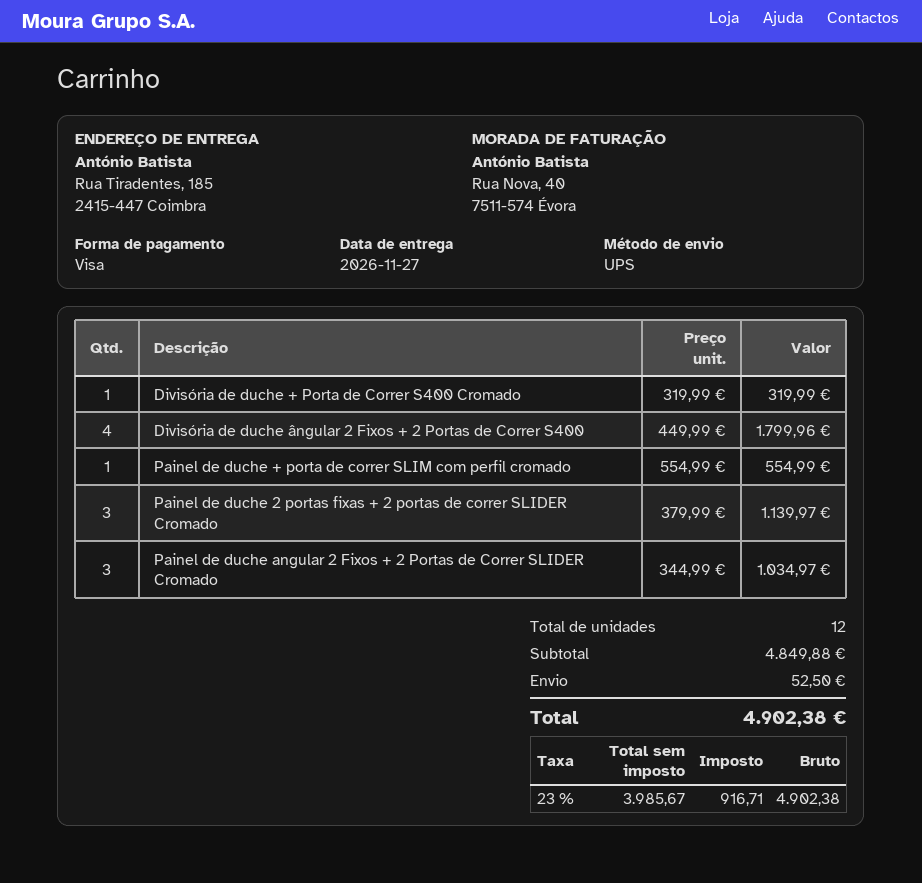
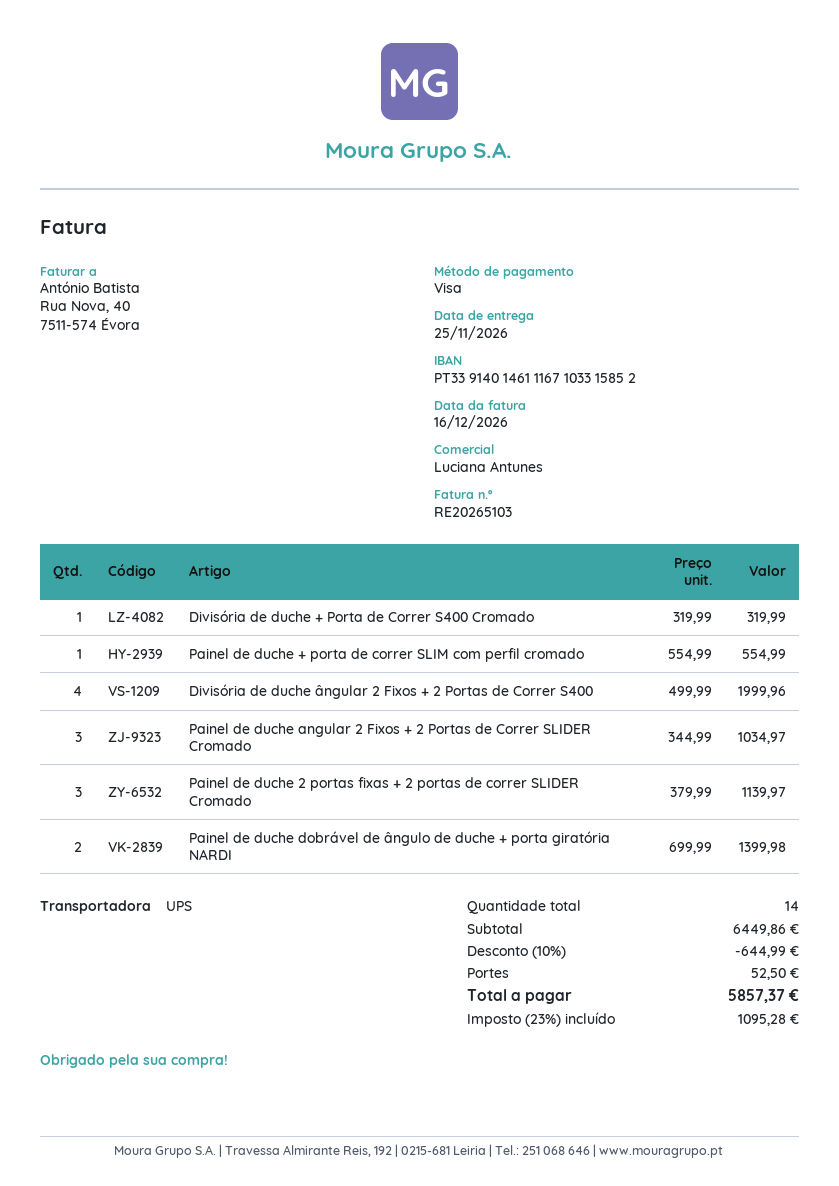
delivery date: 2026-11-27 -> 2026-11-25
Divisória de duche ângular 2 Fixos + 2 Portas de Correr S400: 4 x 449.99 = 1799.96 -> 4 x 499.99 = 1999.96
Painel de duche dobrável de ângulo de duche + porta giratória NARDI: none -> 2 x 699.99 = 1399.98
total quantity: 12 -> 14
subtotal: 4849.88 -> 6449.86
discount: none -> 10% = 644.99
tax: 23% = 916.71 -> 23% = 1095.28
total: 4902.38 -> 5857.37

